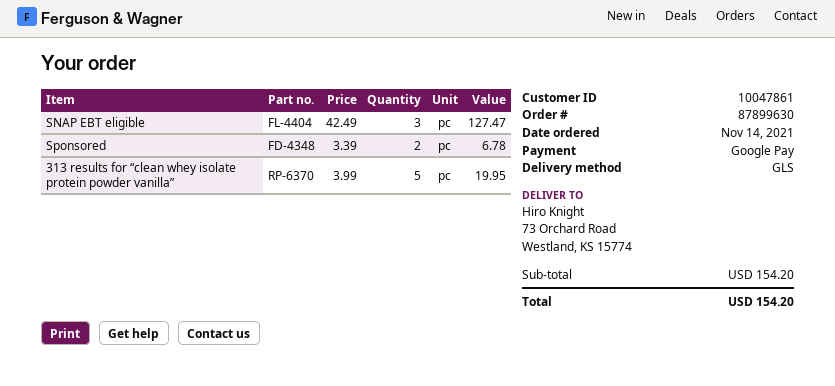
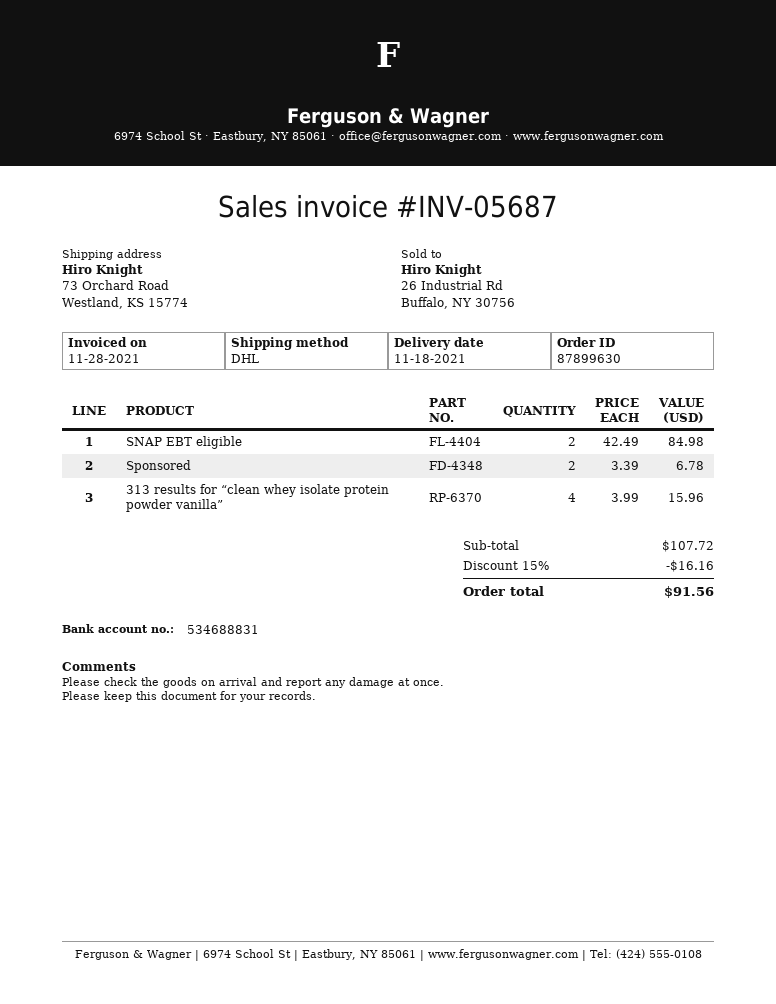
shipping method: GLS -> DHL
SNAP EBT eligible: 3 x 42.49 = 127.47 -> 2 x 42.49 = 84.98
313 results for “clean whey isolate protein powder vanilla”: 5 x 3.99 = 19.95 -> 4 x 3.99 = 15.96
subtotal: 154.20 -> 107.72
discount: none -> 15% = 16.16
total: 154.20 -> 91.56

